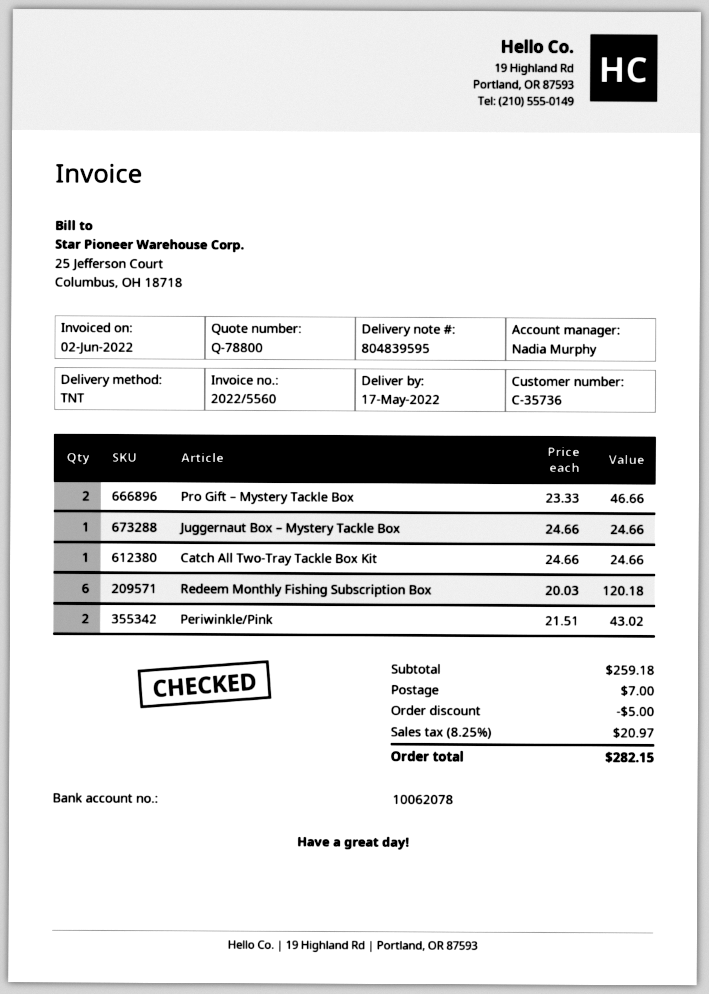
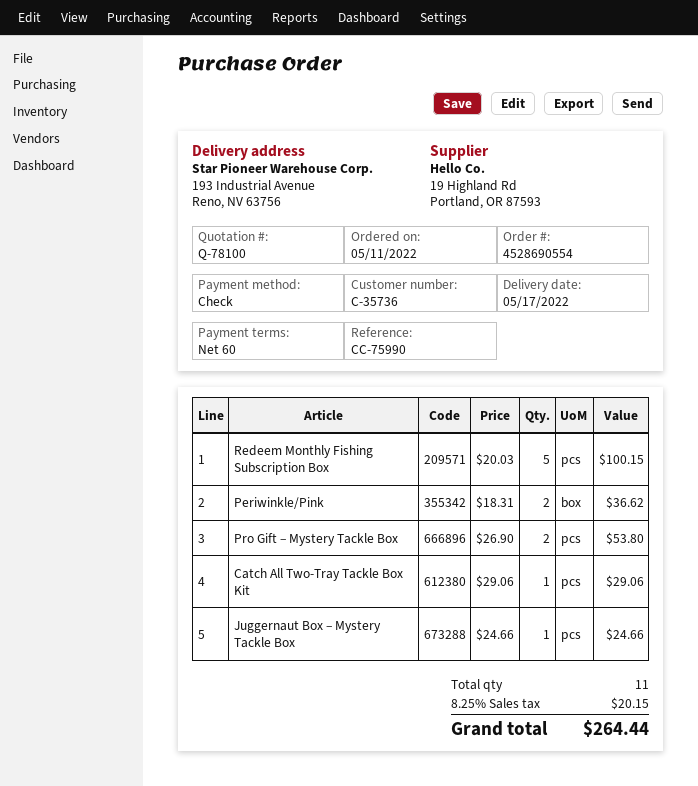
quote number: Q-78800 -> Q-78100
Pro Gift – Mystery Tackle Box: 2 x 23.33 = 46.66 -> 2 x 26.90 = 53.80
Catch All Two-Tray Tackle Box Kit: 1 x 24.66 = 24.66 -> 1 x 29.06 = 29.06
Redeem Monthly Fishing Subscription Box: 6 x 20.03 = 120.18 -> 5 x 20.03 = 100.15
Periwinkle/Pink: 2 x 21.51 = 43.02 -> 2 x 18.31 = 36.62
discount: 5.00 -> none
shipping: 7.00 -> none
tax: 8.25% = 20.97 -> 8.25% = 20.15
total: 282.15 -> 264.44

